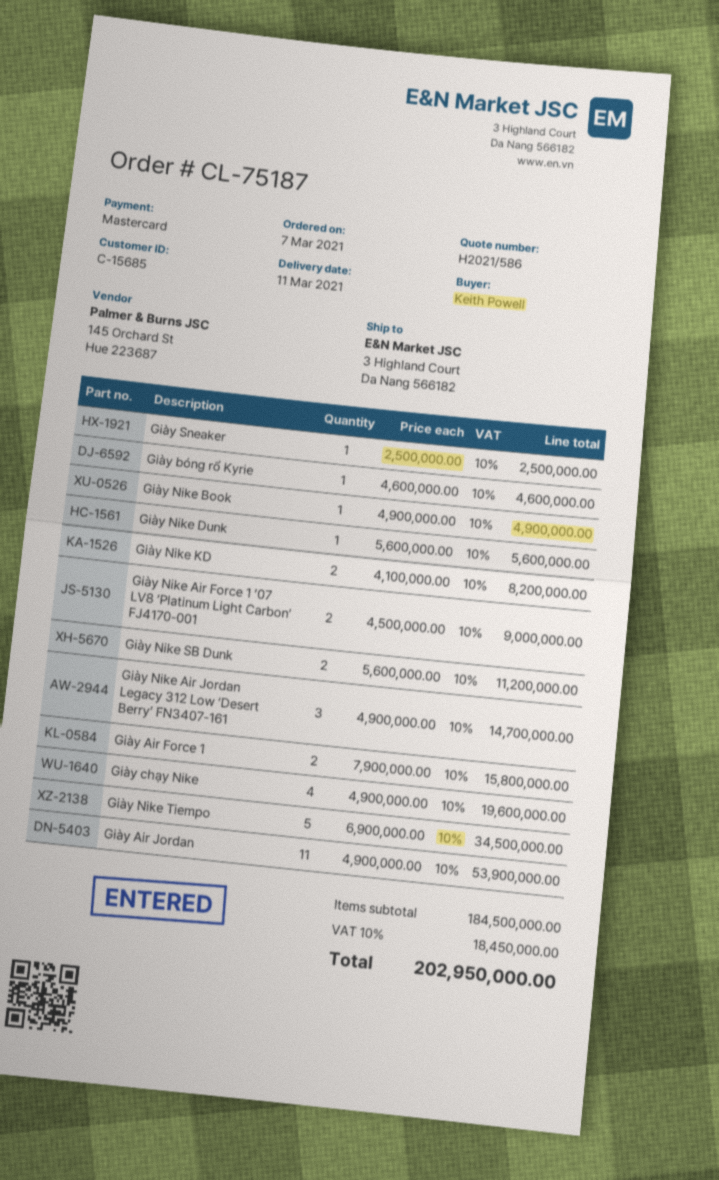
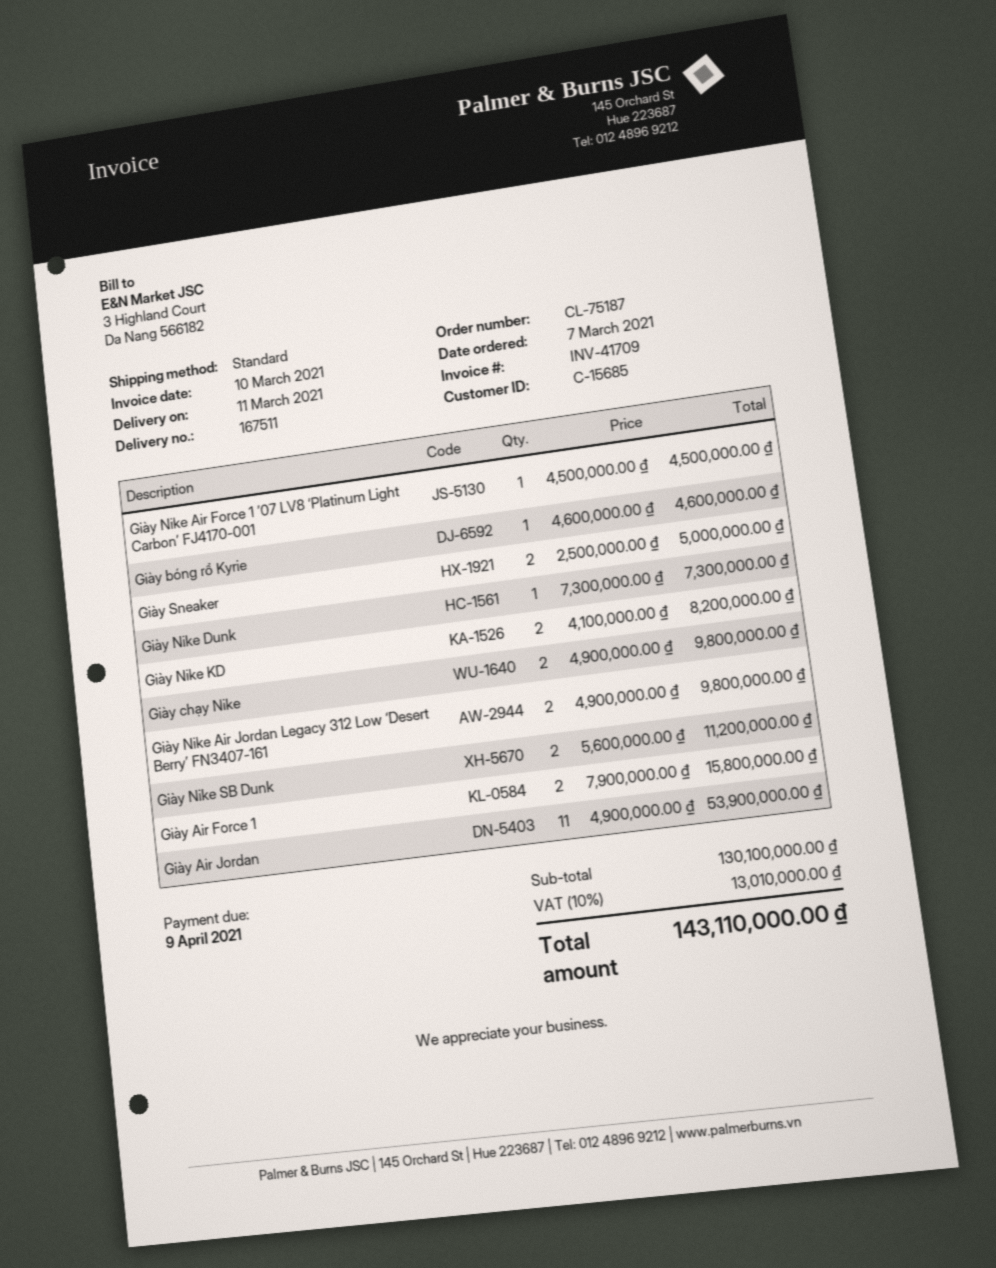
Giày Sneaker: 1 x 2500000.00 = 2500000.00 -> 2 x 2500000.00 = 5000000.00
Giày Nike Book: 1 x 4900000.00 = 4900000.00 -> none
Giày Nike Dunk: 1 x 5600000.00 = 5600000.00 -> 1 x 7300000.00 = 7300000.00
Giày Nike Air Force 1 ’07 LV8 ‘Platinum Light Carbon’ FJ4170-001: 2 x 4500000.00 = 9000000.00 -> 1 x 4500000.00 = 4500000.00
Giày Nike Air Jordan Legacy 312 Low ‘Desert Berry’ FN3407-161: 3 x 4900000.00 = 14700000.00 -> 2 x 4900000.00 = 9800000.00
Giày chạy Nike: 4 x 4900000.00 = 19600000.00 -> 2 x 4900000.00 = 9800000.00
Giày Nike Tiempo: 5 x 6900000.00 = 34500000.00 -> none
subtotal: 184500000.00 -> 130100000.00
tax: 10% = 18450000.00 -> 10% = 13010000.00
total: 202950000.00 -> 143110000.00

